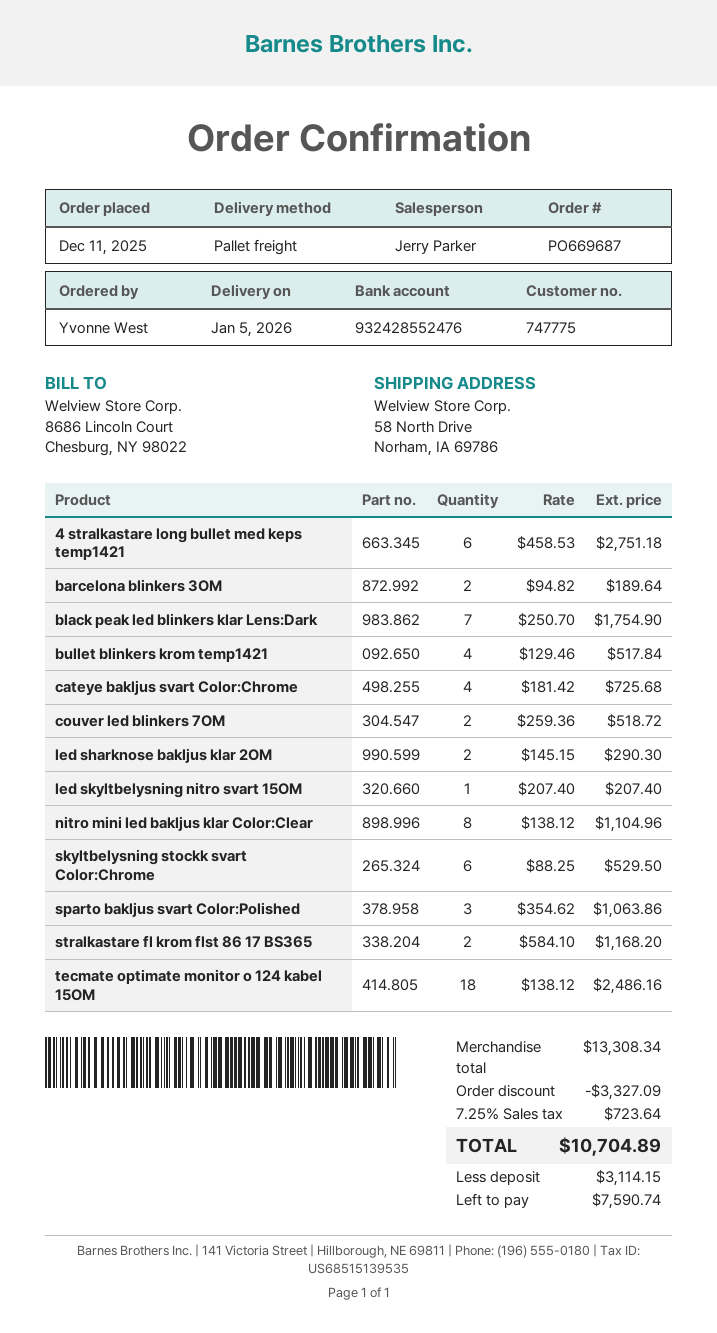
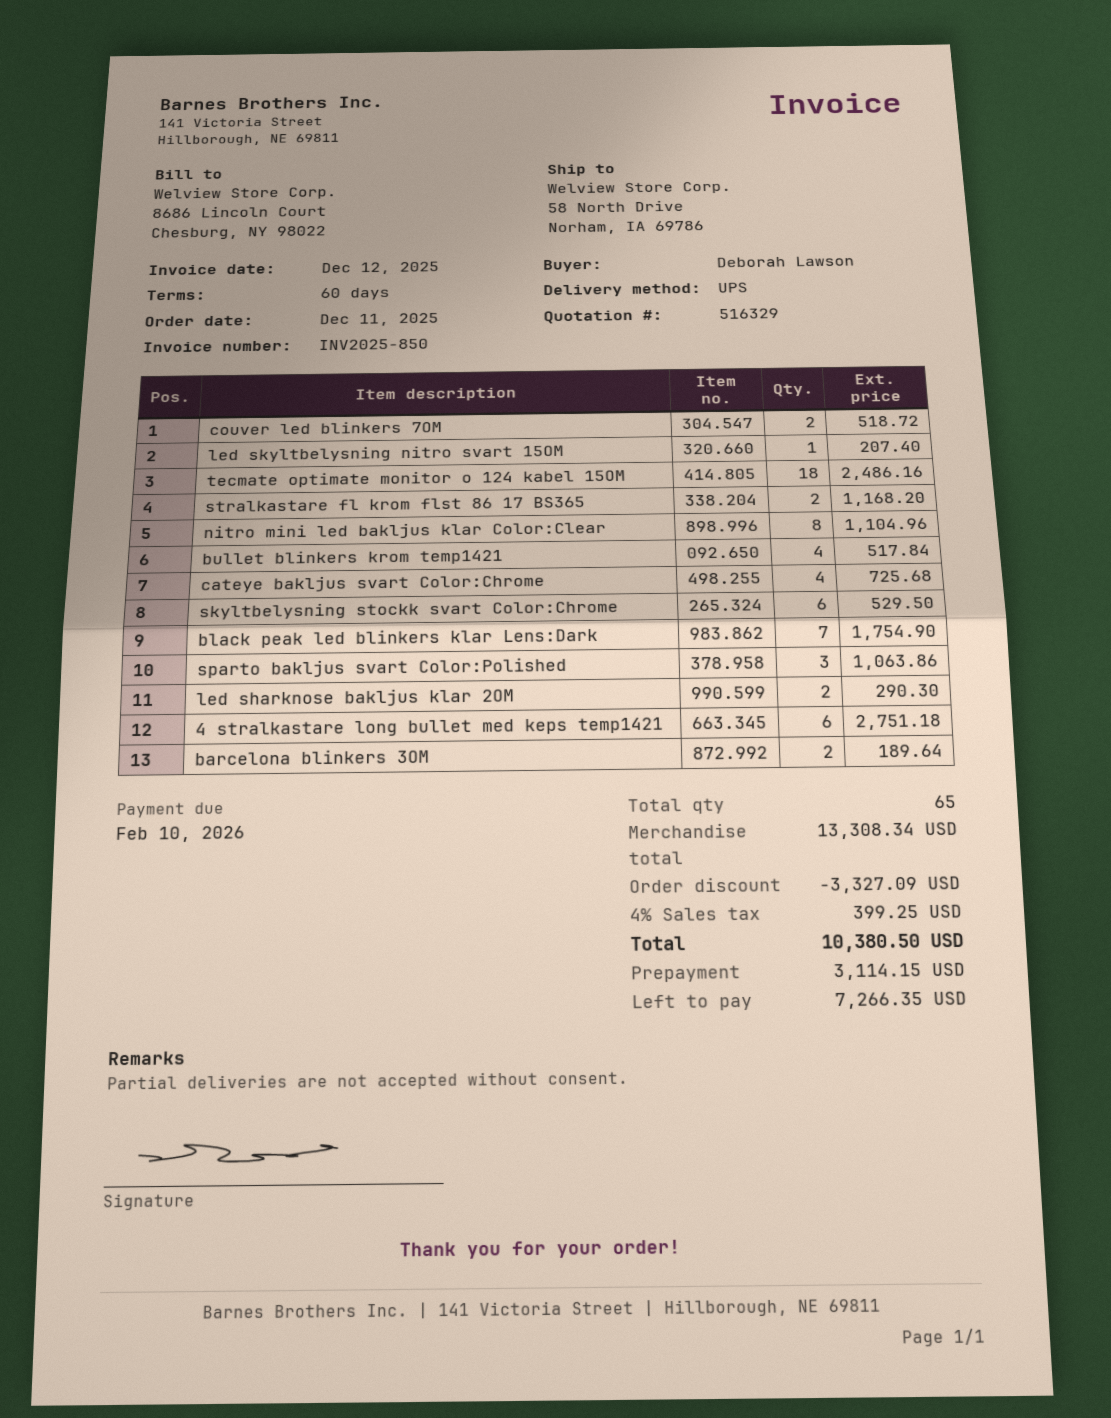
ordered by: Yvonne West -> Deborah Lawson
shipping method: pallet freight -> UPS
tax: 7.25% = 723.64 -> 4% = 399.25
total: 10704.89 -> 10380.50
balance: 7590.74 -> 7266.35

